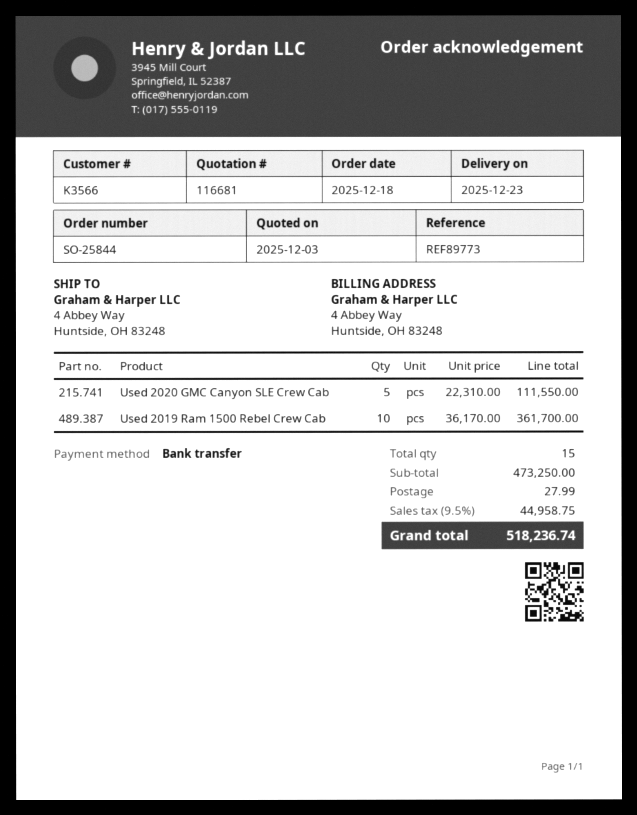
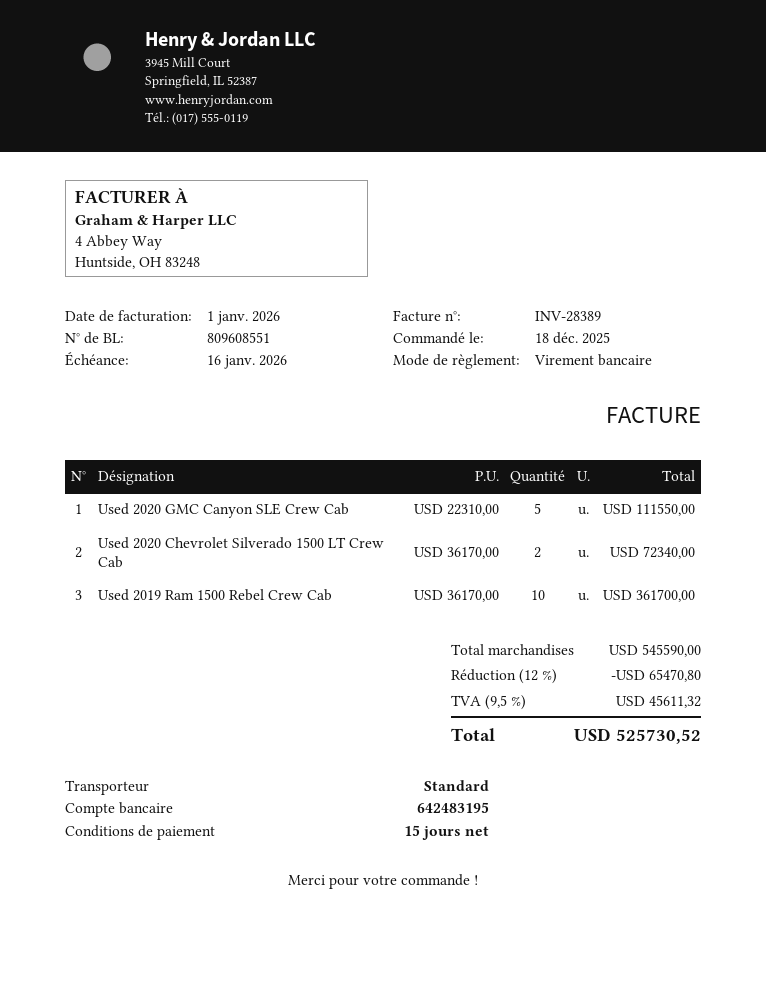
Used 2020 Chevrolet Silverado 1500 LT Crew Cab: none -> 2 x 36170.00 = 72340.00
subtotal: 473250.00 -> 545590.00
discount: none -> 12% = 65470.80
shipping: 27.99 -> none
tax: 9.5% = 44958.75 -> 9.5% = 45611.32
total: 518236.74 -> 525730.52

